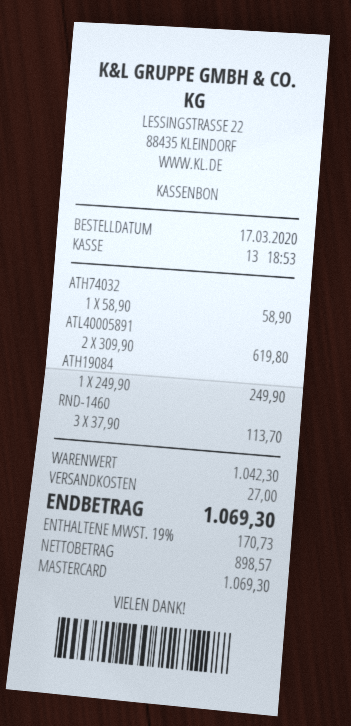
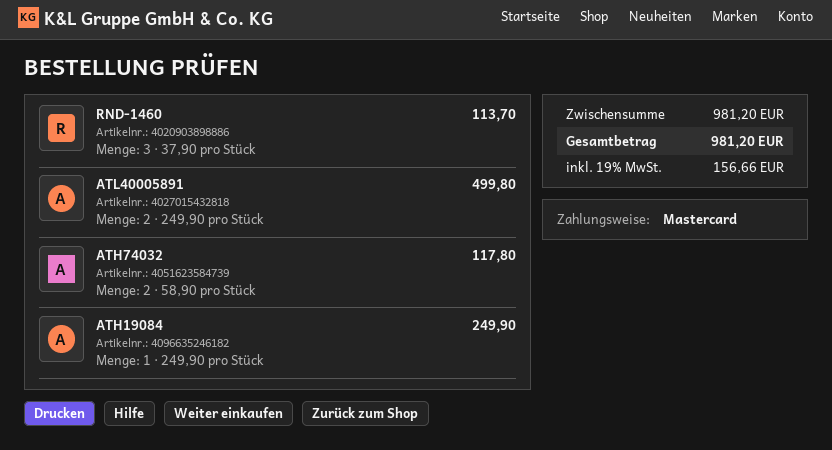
ATH74032: 1 x 58.90 = 58.90 -> 2 x 58.90 = 117.80
ATL40005891: 2 x 309.90 = 619.80 -> 2 x 249.90 = 499.80
subtotal: 1042.30 -> 981.20
shipping: 27.00 -> none
tax: 19% = 170.73 -> 19% = 156.66
total: 1069.30 -> 981.20

